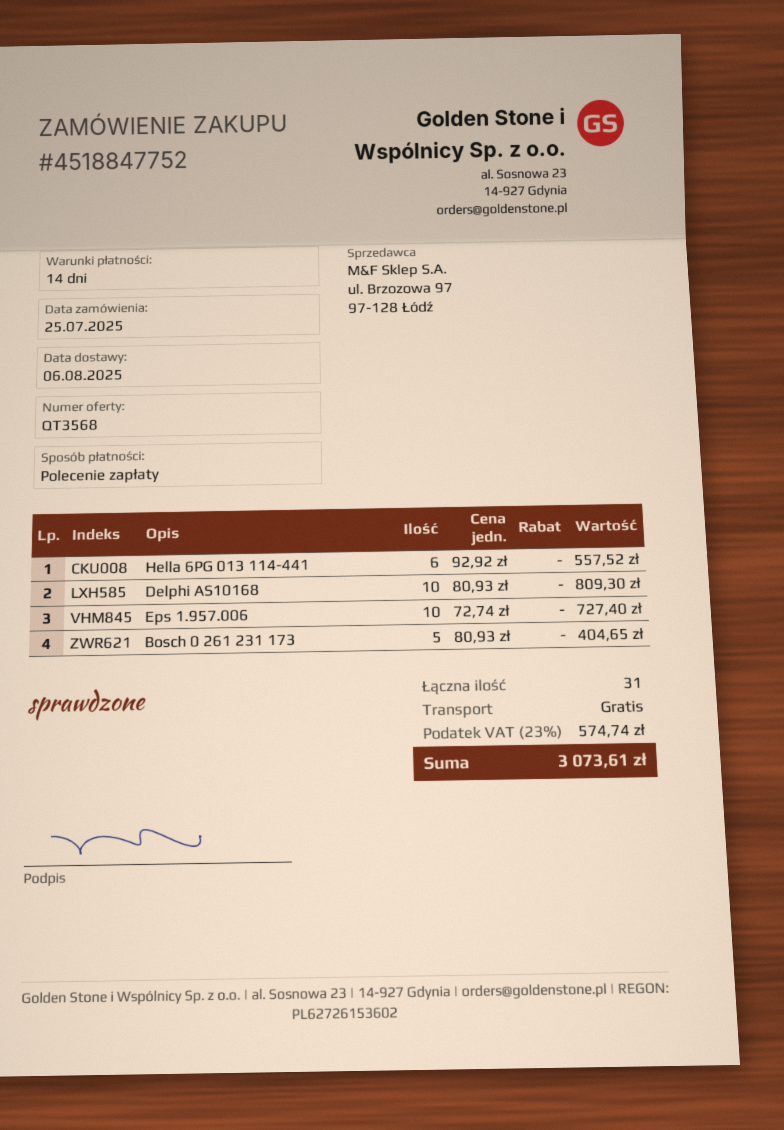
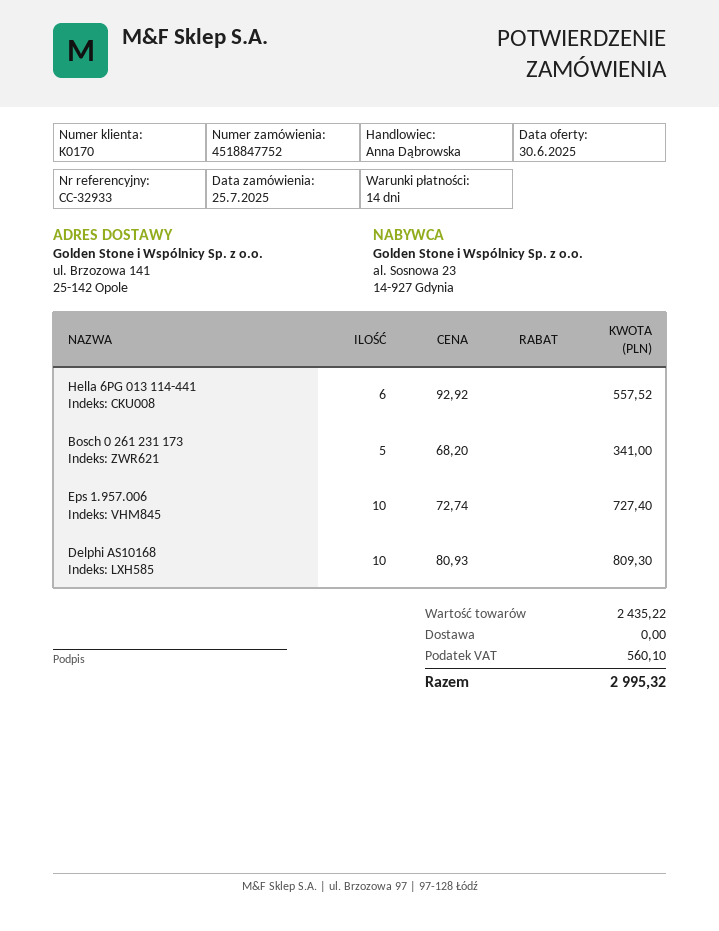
Bosch 0 261 231 173: 5 x 80.93 = 404.65 -> 5 x 68.20 = 341.00
tax: 574.74 -> 560.10
total: 3073.61 -> 2995.32

